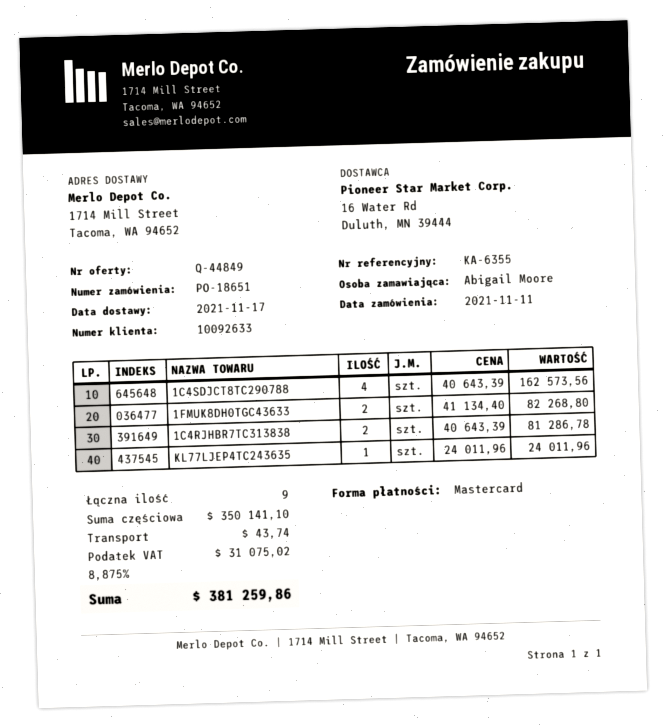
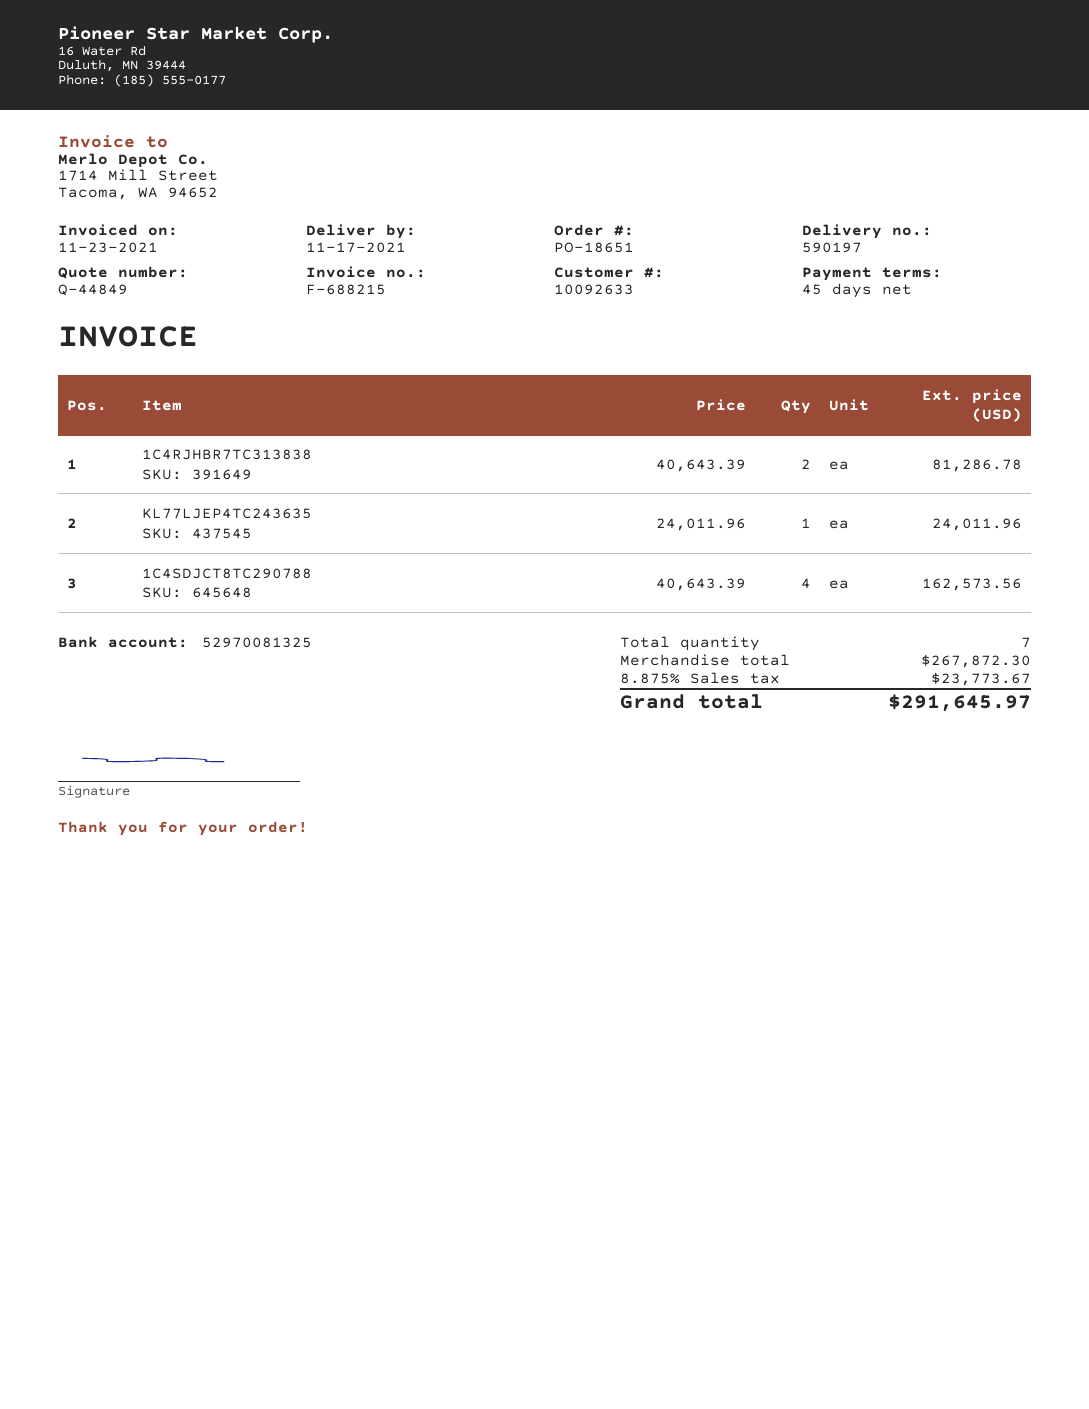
1FMUK8DH0TGC43633: 2 x 41134.40 = 82268.80 -> none
total quantity: 9 -> 7
subtotal: 350141.10 -> 267872.30
shipping: 43.74 -> none
tax: 8.875% = 31075.02 -> 8.875% = 23773.67
total: 381259.86 -> 291645.97

